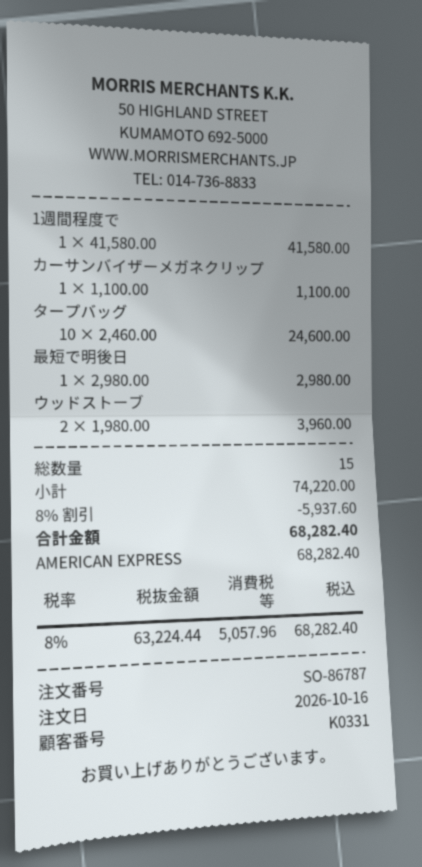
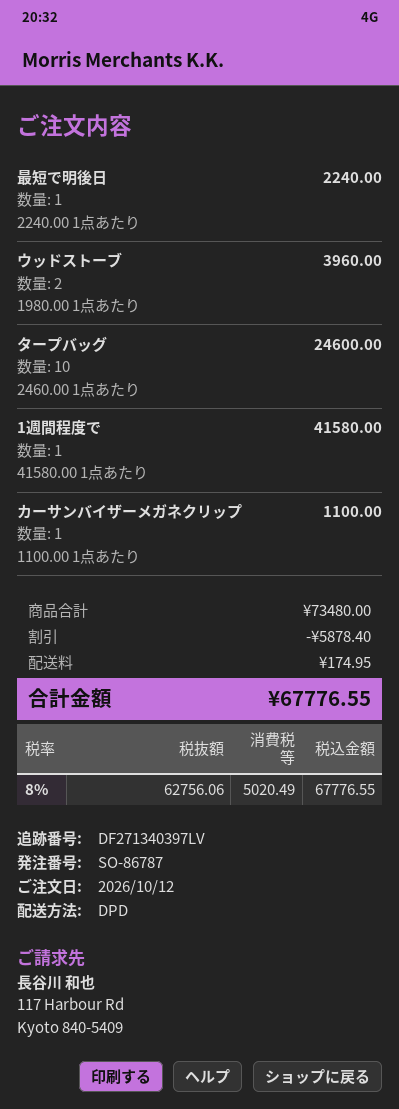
order date: 2026-10-16 -> 2026-10-12
最短で明後日: 1 x 2980.00 = 2980.00 -> 1 x 2240.00 = 2240.00
subtotal: 74220.00 -> 73480.00
discount: 5937.60 -> 5878.40
shipping: none -> 174.95
net: 63224.44 -> 62756.06
tax: 8% = 5057.96 -> 8% = 5020.49
total: 68282.40 -> 67776.55

